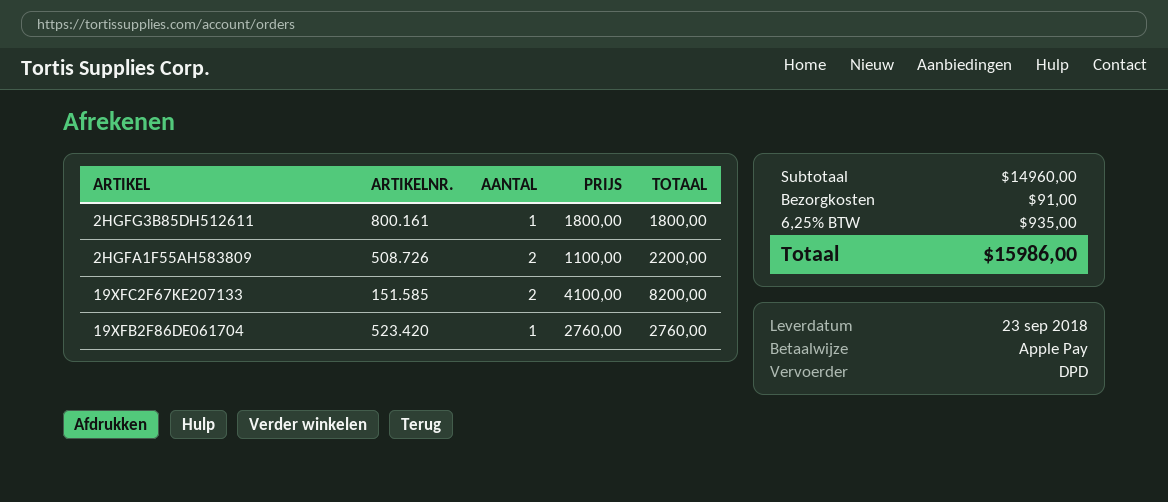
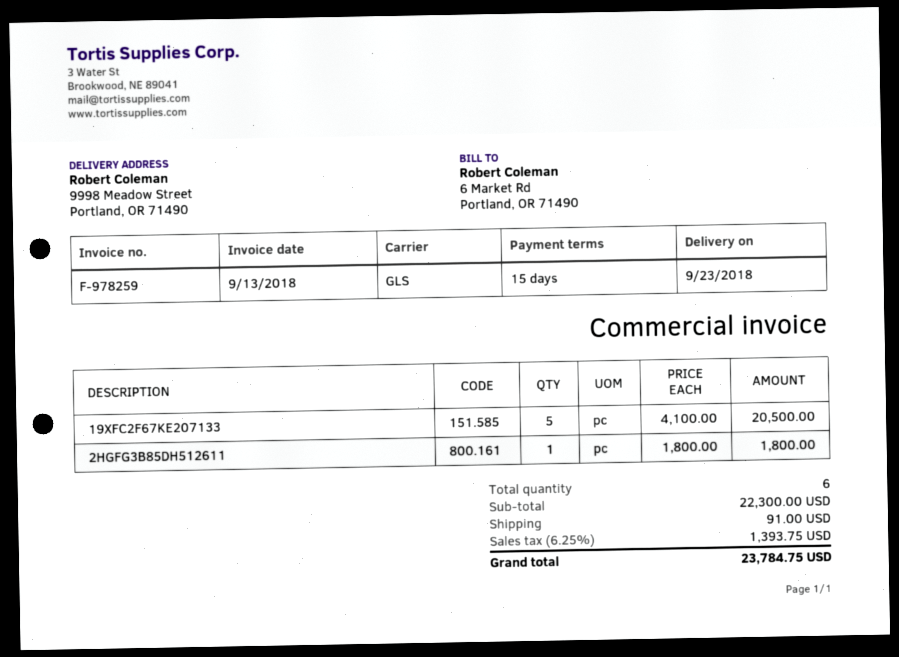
shipping method: DPD -> GLS
2HGFA1F55AH583809: 2 x 1100.00 = 2200.00 -> none
19XFC2F67KE207133: 2 x 4100.00 = 8200.00 -> 5 x 4100.00 = 20500.00
19XFB2F86DE061704: 1 x 2760.00 = 2760.00 -> none
subtotal: 14960.00 -> 22300.00
tax: 6.25% = 935.00 -> 6.25% = 1393.75
total: 15986.00 -> 23784.75

